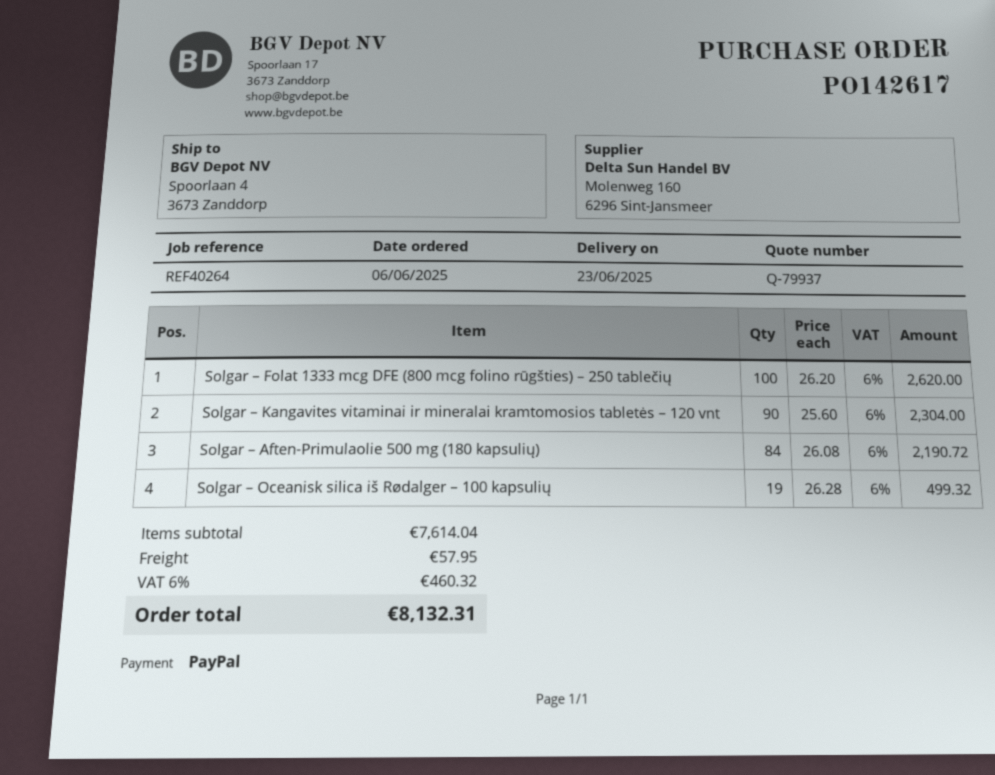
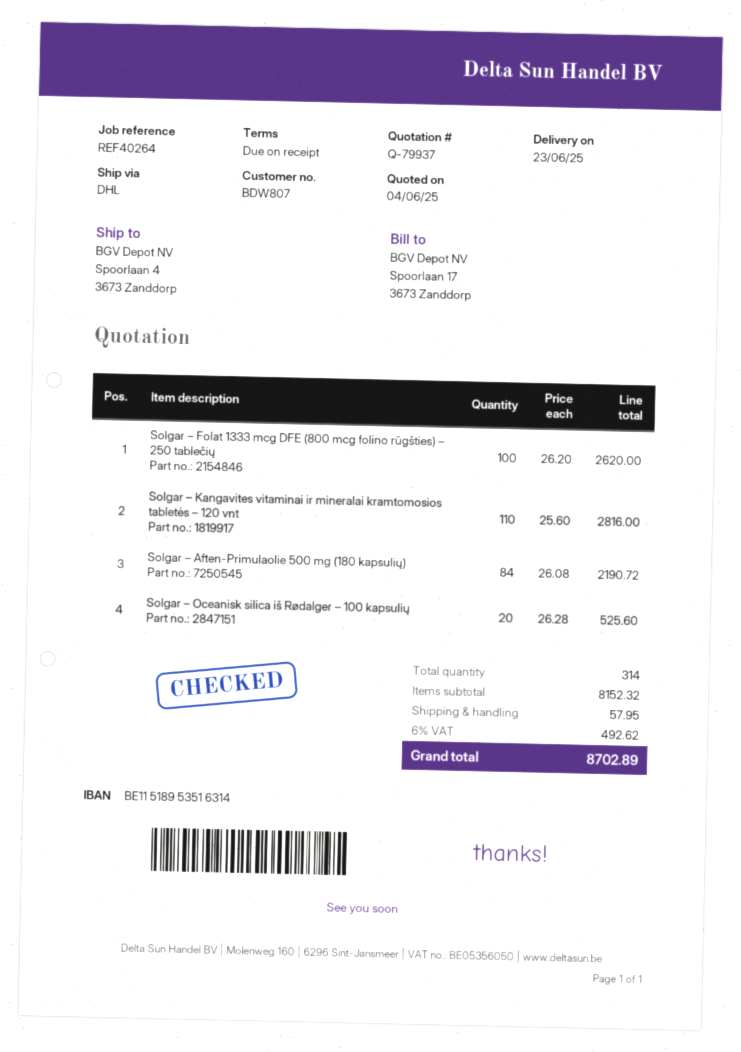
Solgar – Kangavites vitaminai ir mineralai kramtomosios tabletės – 120 vnt: 90 x 25.60 = 2304.00 -> 110 x 25.60 = 2816.00
Solgar – Oceanisk silica iš Rødalger – 100 kapsulių: 19 x 26.28 = 499.32 -> 20 x 26.28 = 525.60
subtotal: 7614.04 -> 8152.32
tax: 6% = 460.32 -> 6% = 492.62
total: 8132.31 -> 8702.89

